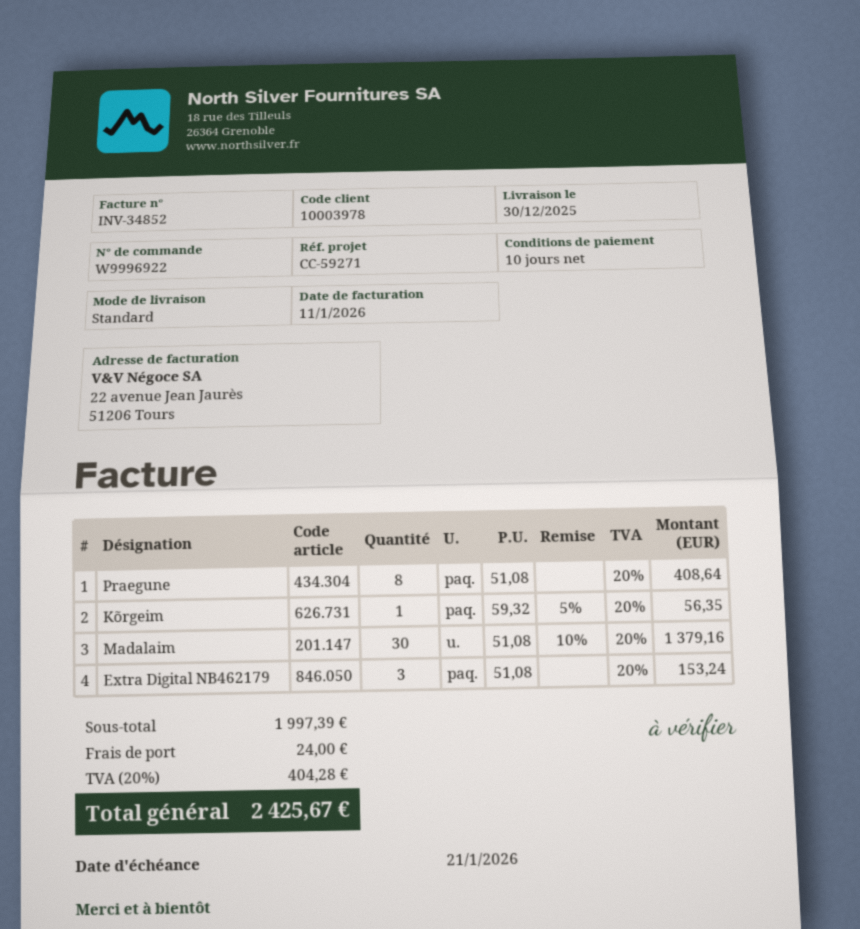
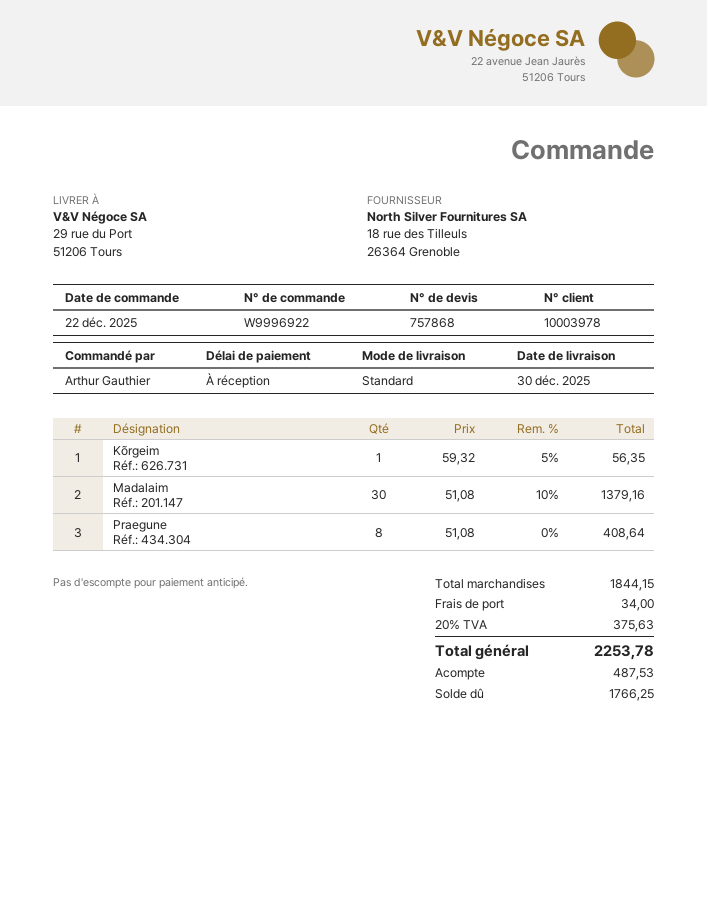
payment terms: 10 days -> on receipt
Extra Digital NB462179: 3 x 51.08 = 153.24 -> none
subtotal: 1997.39 -> 1844.15
shipping: 24.00 -> 34.00
tax: 20% = 404.28 -> 20% = 375.63
total: 2425.67 -> 2253.78

